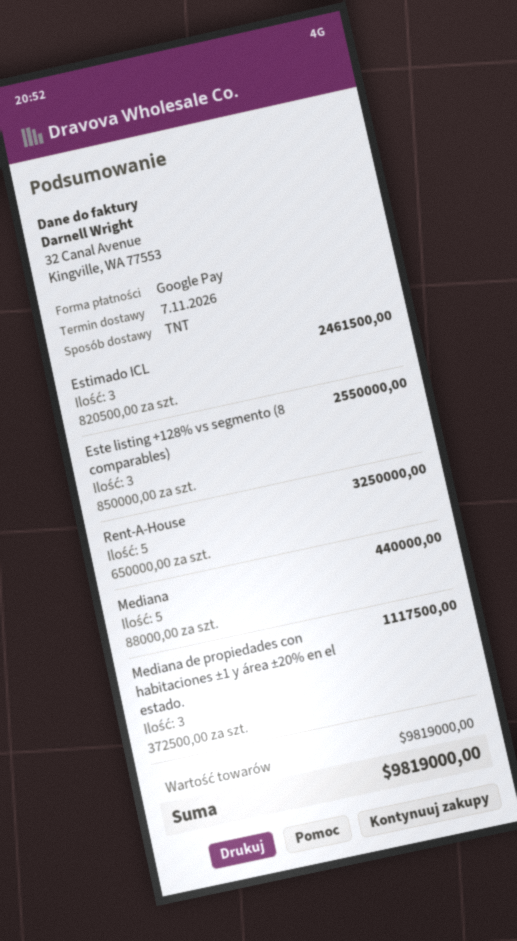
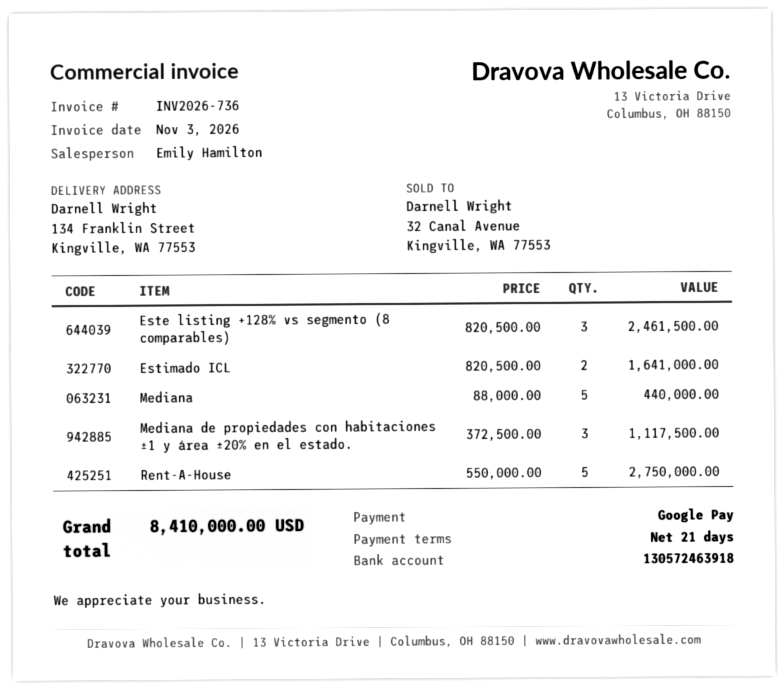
Estimado ICL: 3 x 820500.00 = 2461500.00 -> 2 x 820500.00 = 1641000.00
Este listing +128% vs segmento (8 comparables): 3 x 850000.00 = 2550000.00 -> 3 x 820500.00 = 2461500.00
Rent-A-House: 5 x 650000.00 = 3250000.00 -> 5 x 550000.00 = 2750000.00
total: 9819000.00 -> 8410000.00

